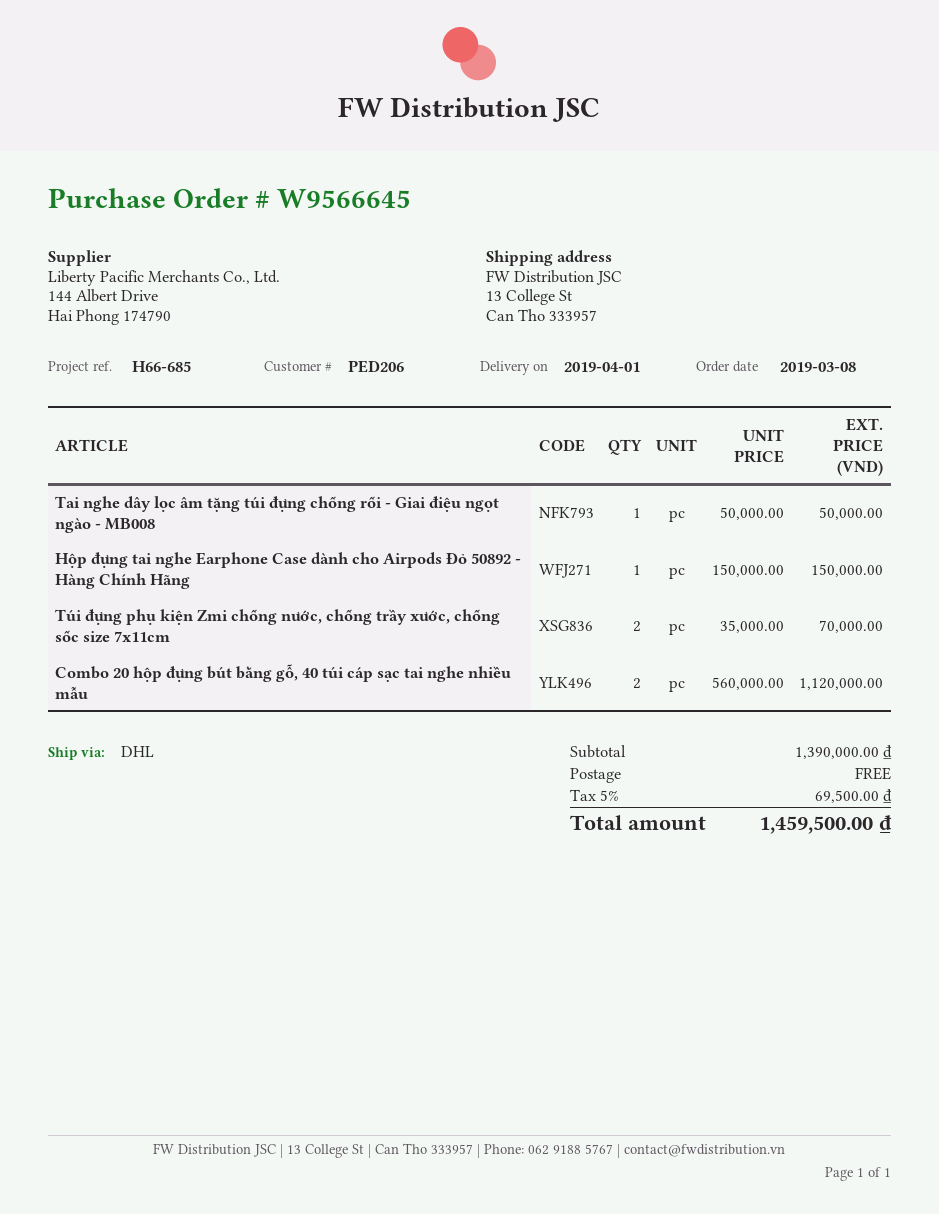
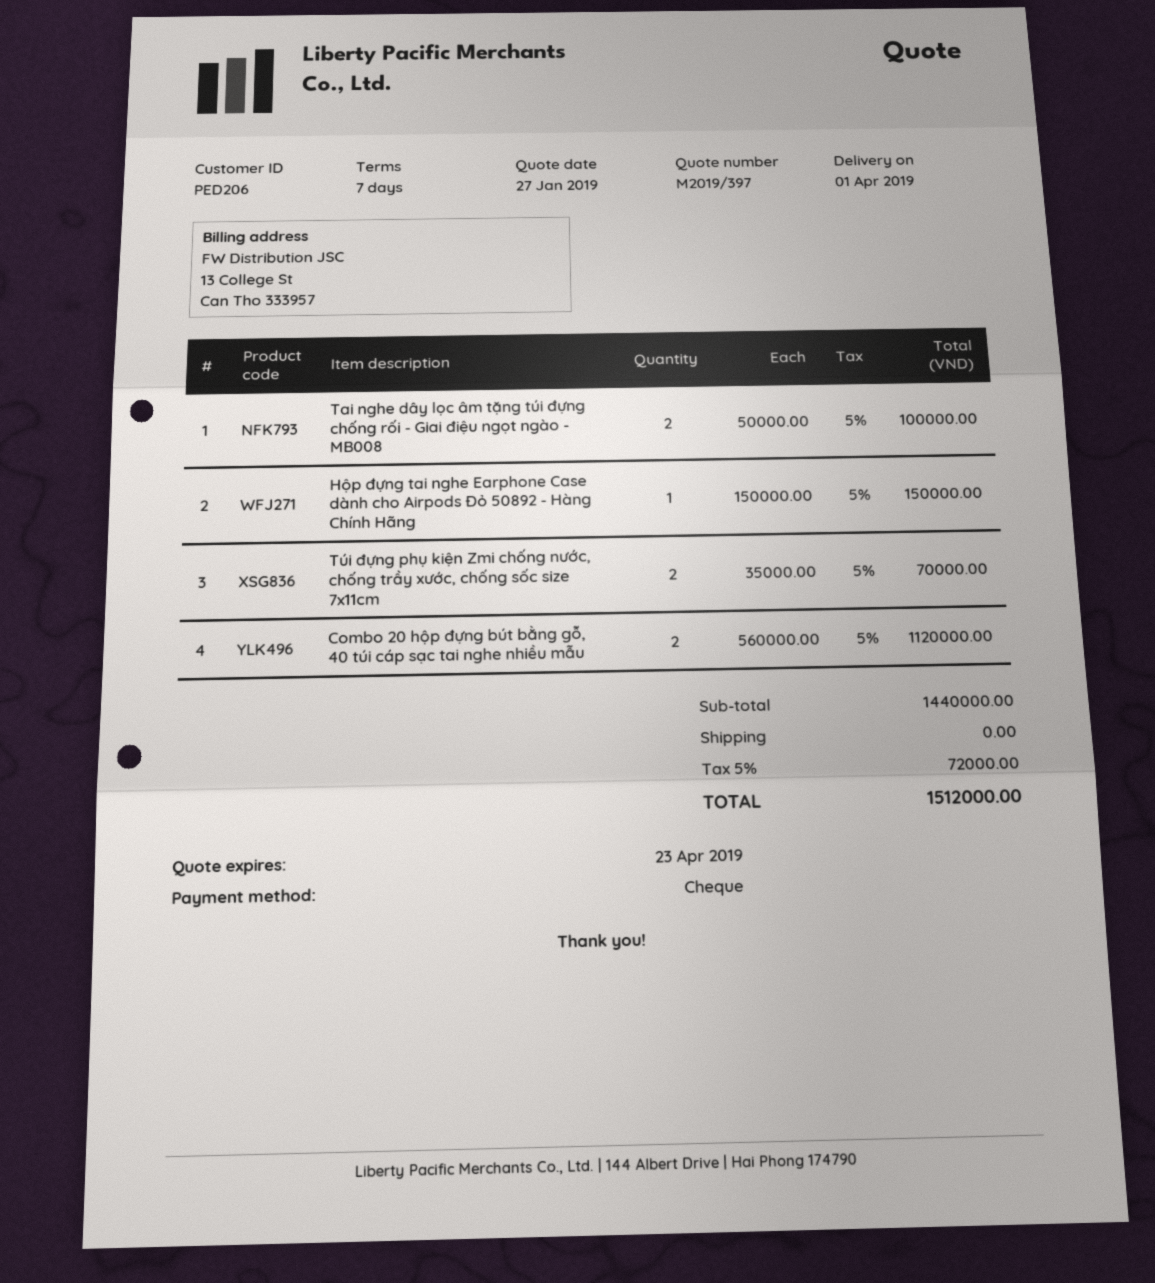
Tai nghe dây lọc âm tặng túi đựng chống rối - Giai điệu ngọt ngào - MB008: 1 x 50000.00 = 50000.00 -> 2 x 50000.00 = 100000.00
subtotal: 1390000.00 -> 1440000.00
tax: 5% = 69500.00 -> 5% = 72000.00
total: 1459500.00 -> 1512000.00

